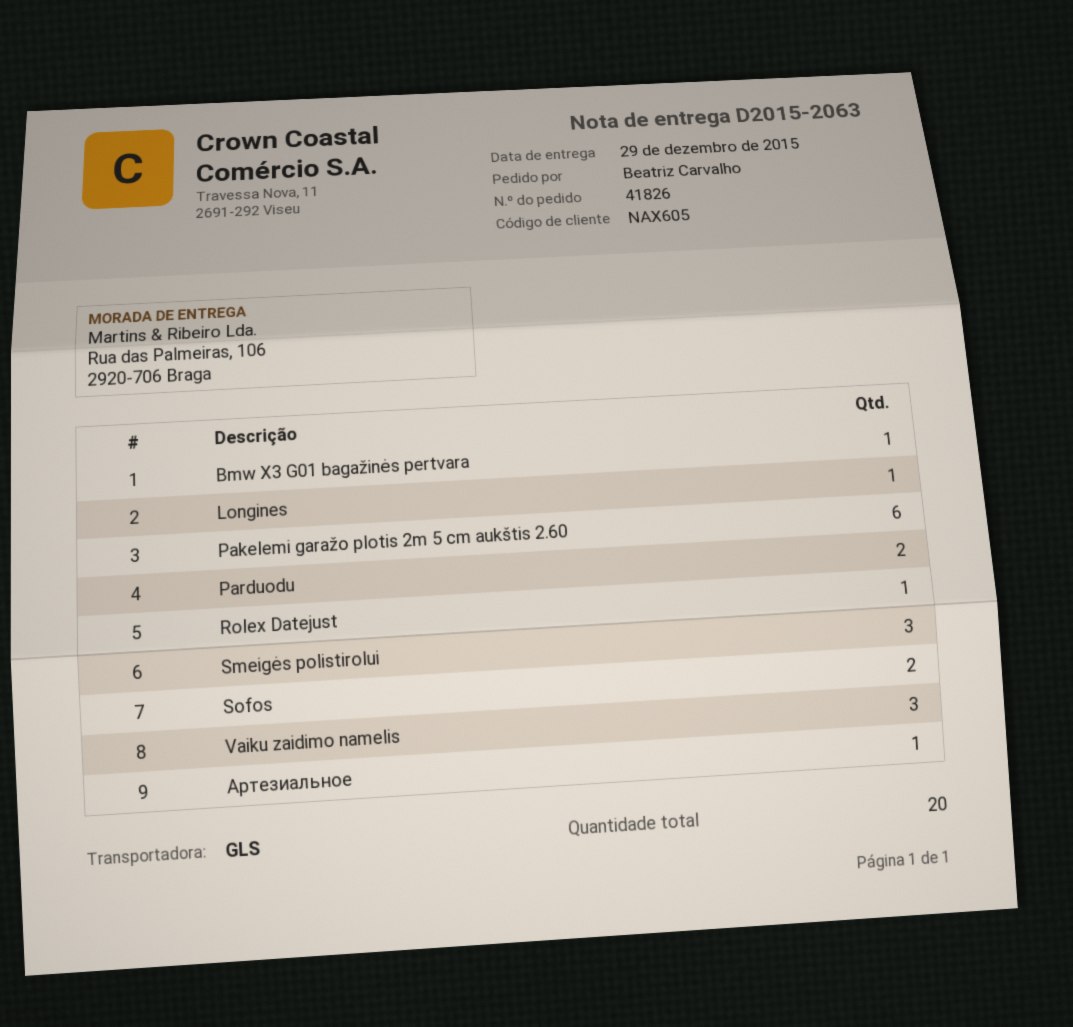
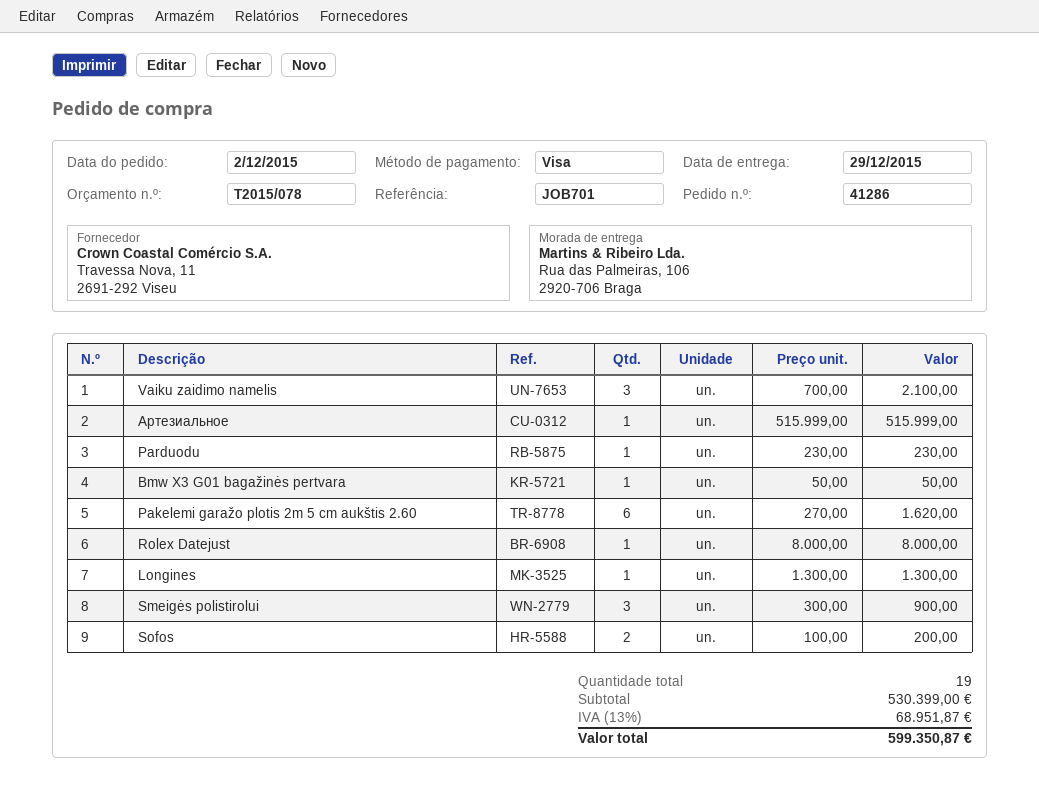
order number: 41826 -> 41286
Parduodu: 2 -> 1
total quantity: 20 -> 19

